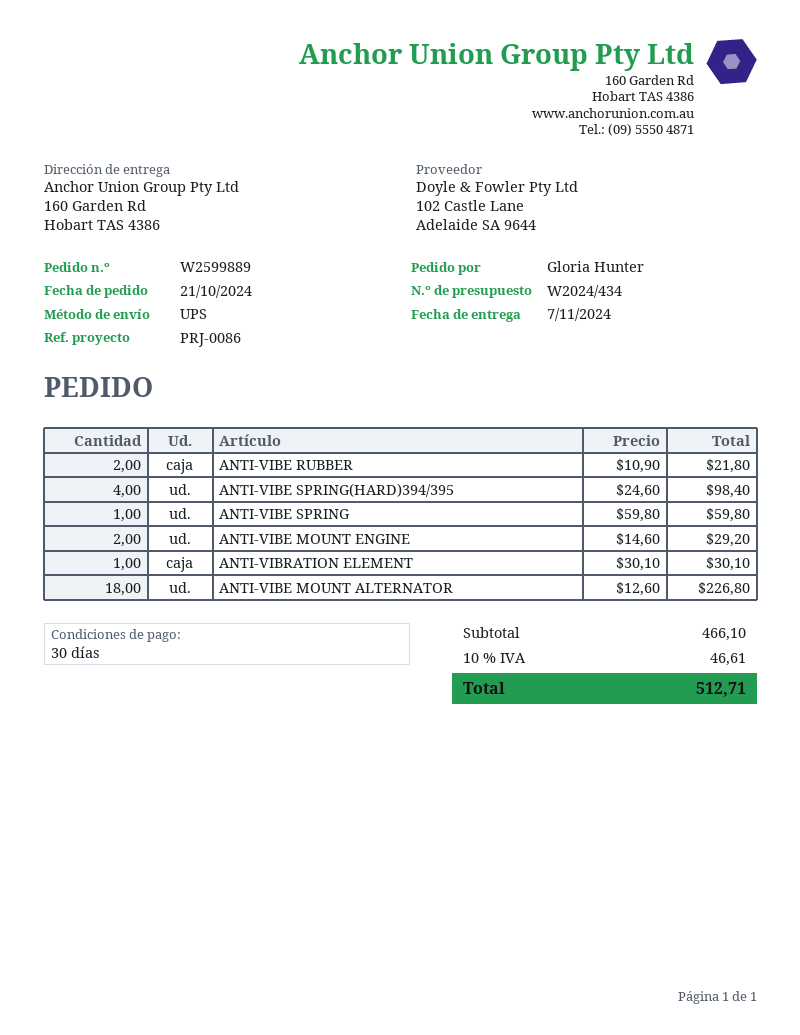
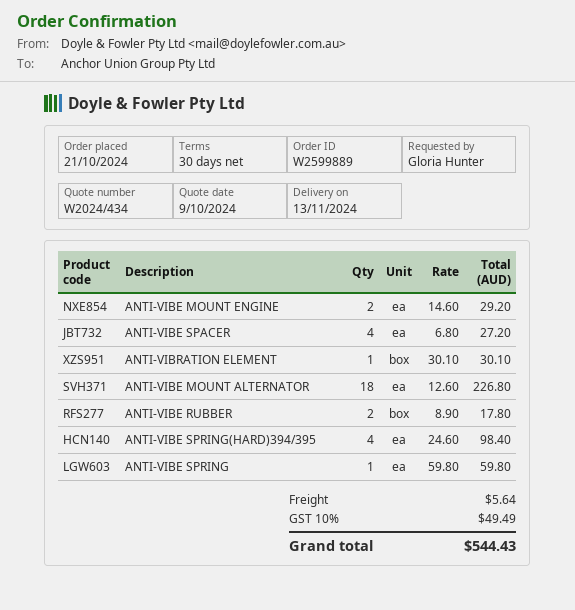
delivery date: 2024-11-07 -> 2024-11-13
ANTI-VIBE RUBBER: 2 x 10.90 = 21.80 -> 2 x 8.90 = 17.80
ANTI-VIBE SPACER: none -> 4 x 6.80 = 27.20
shipping: none -> 5.64
tax: 10% = 46.61 -> 10% = 49.49
total: 512.71 -> 544.43

